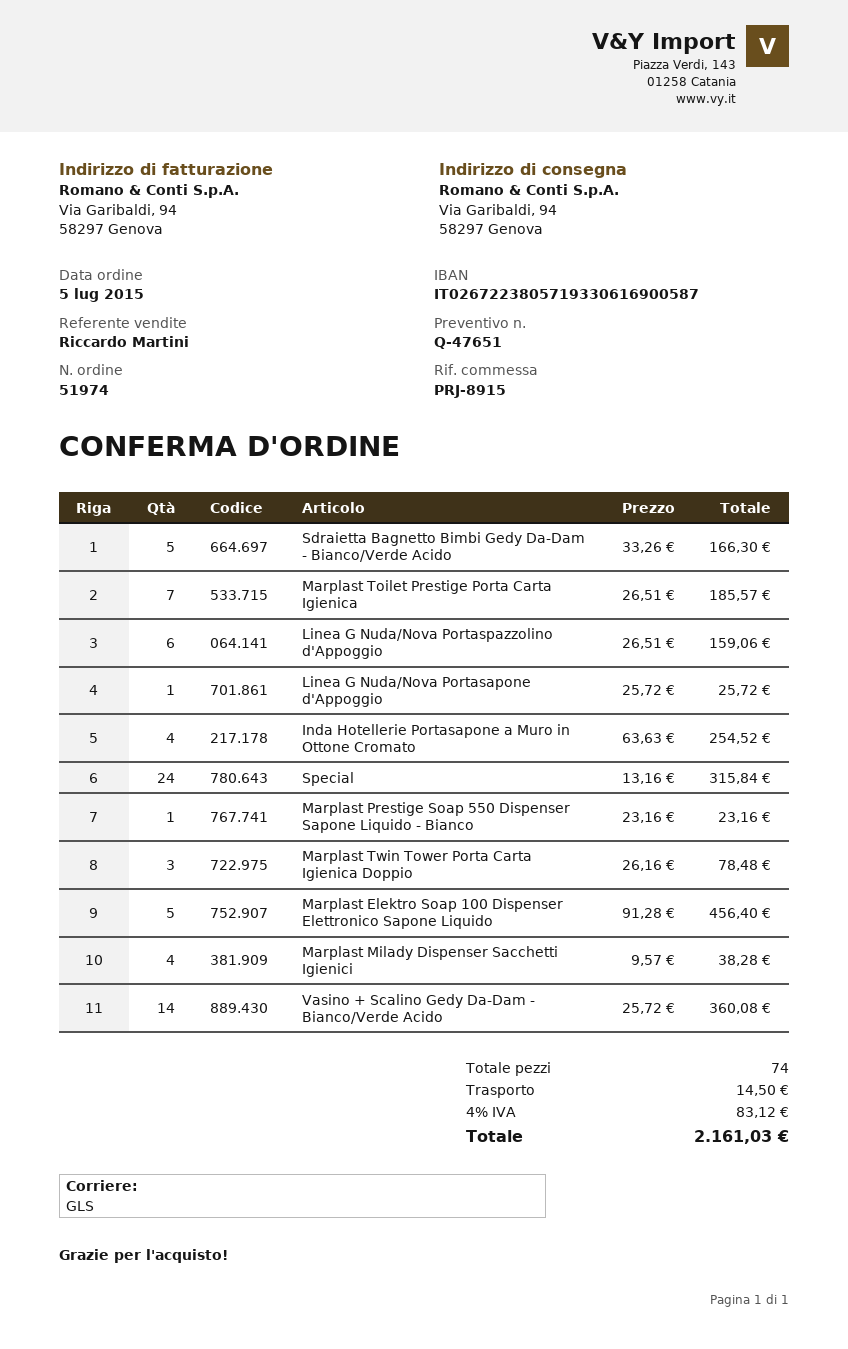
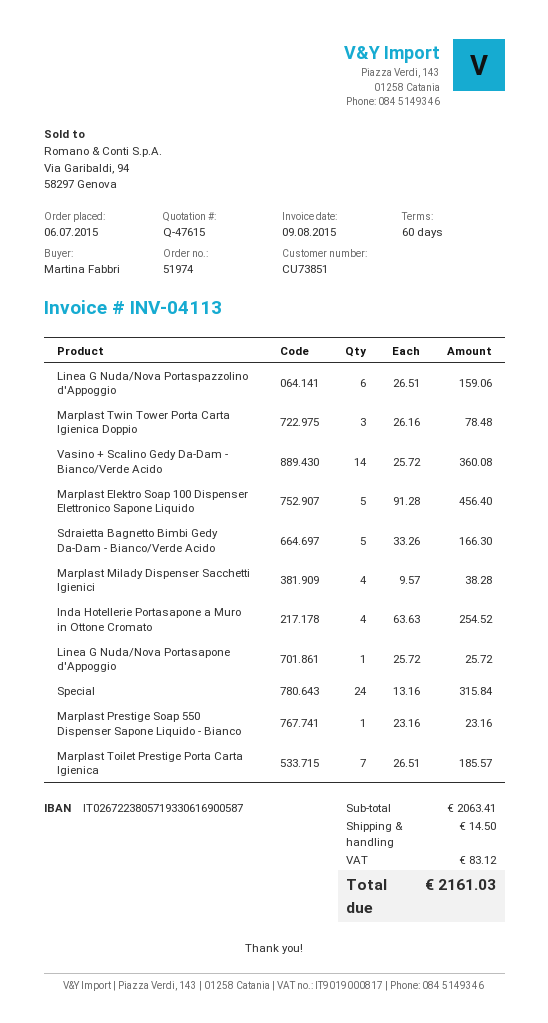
quote number: Q-47651 -> Q-47615
order date: 2015-07-05 -> 2015-07-06

